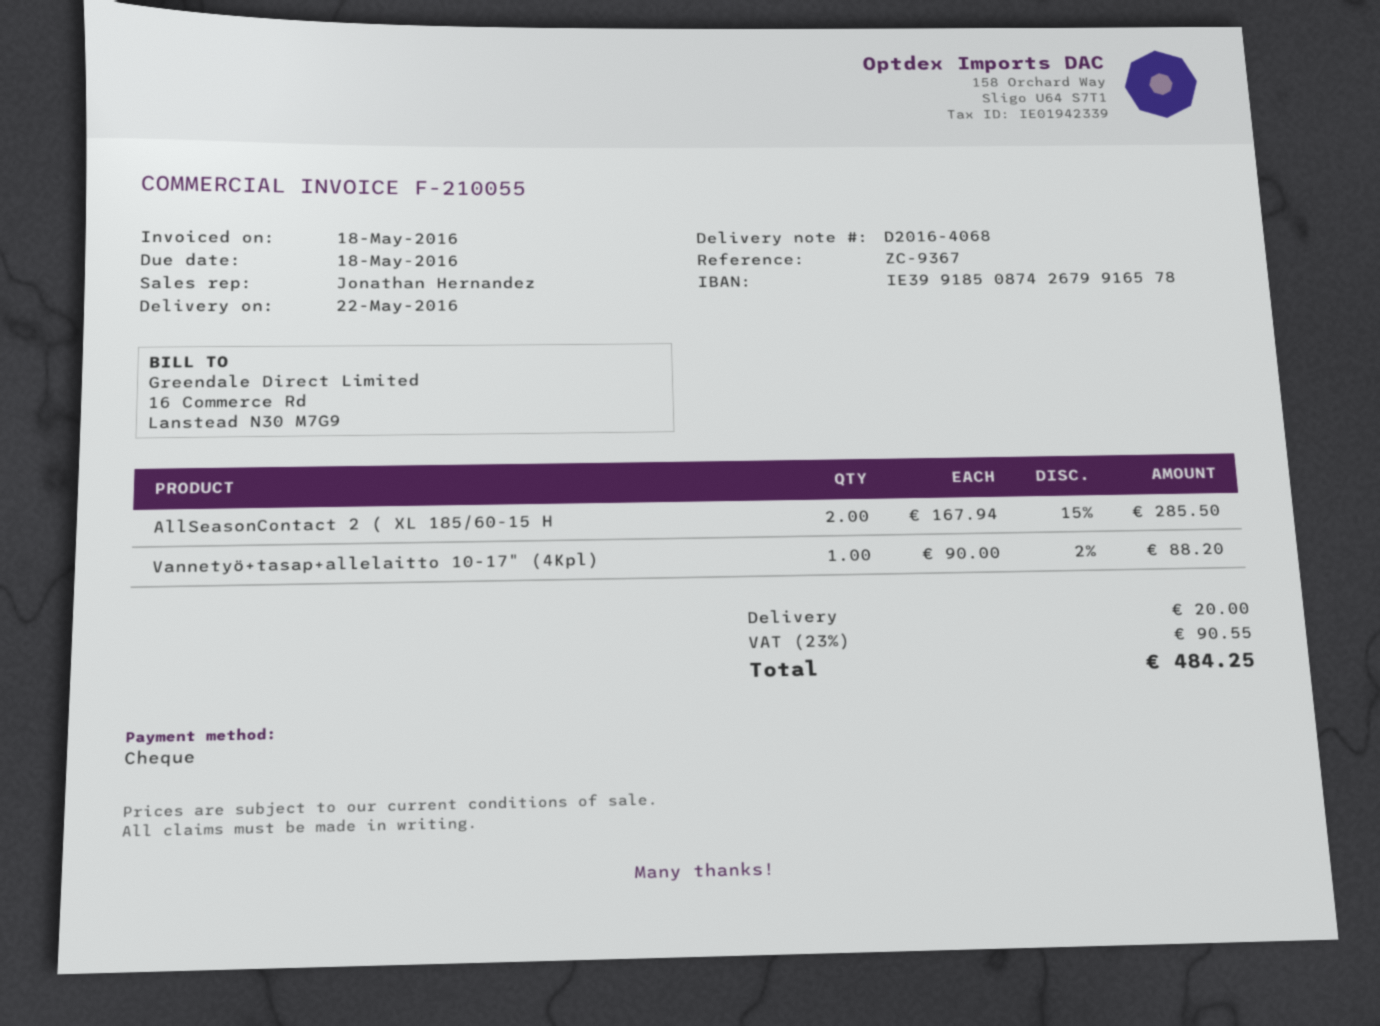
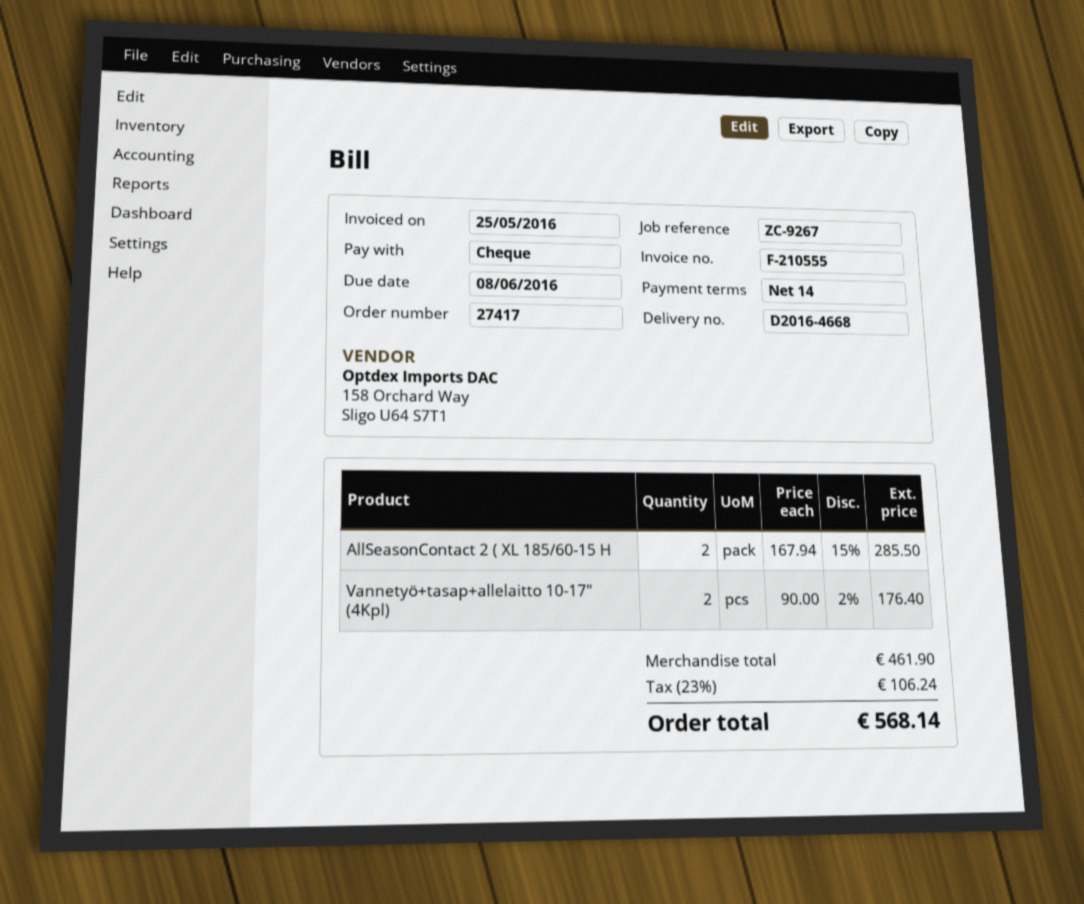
delivery note number: D2016-4068 -> D2016-4668
invoice number: F-210055 -> F-210555
invoice date: 2016-05-18 -> 2016-05-25
due date: 2016-05-18 -> 2016-06-08
reference: ZC-9367 -> ZC-9267
Vannetyö+tasap+allelaitto 10-17" (4Kpl): 1 x 90.00 - 2% = 88.20 -> 2 x 90.00 - 2% = 176.40
shipping: 20.00 -> none
tax: 23% = 90.55 -> 23% = 106.24
total: 484.25 -> 568.14

